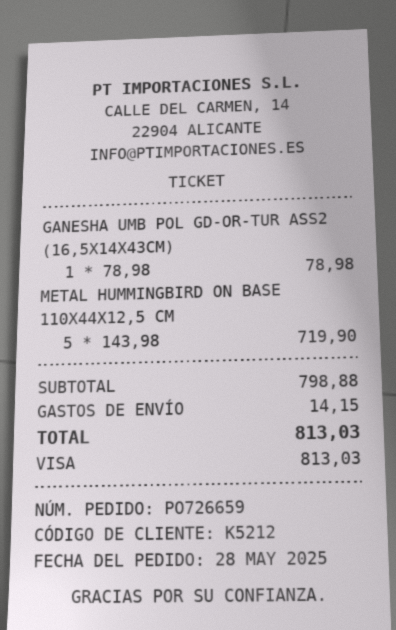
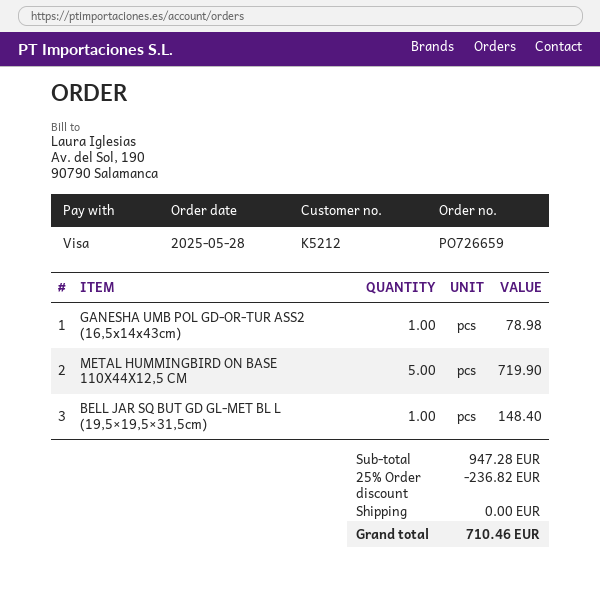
BELL JAR SQ BUT GD GL-MET BL L (19,5×19,5×31,5cm): none -> 1 for 148.40
subtotal: 798.88 -> 947.28
discount: none -> 25% = 236.82
shipping: 14.15 -> 0.00
total: 813.03 -> 710.46

